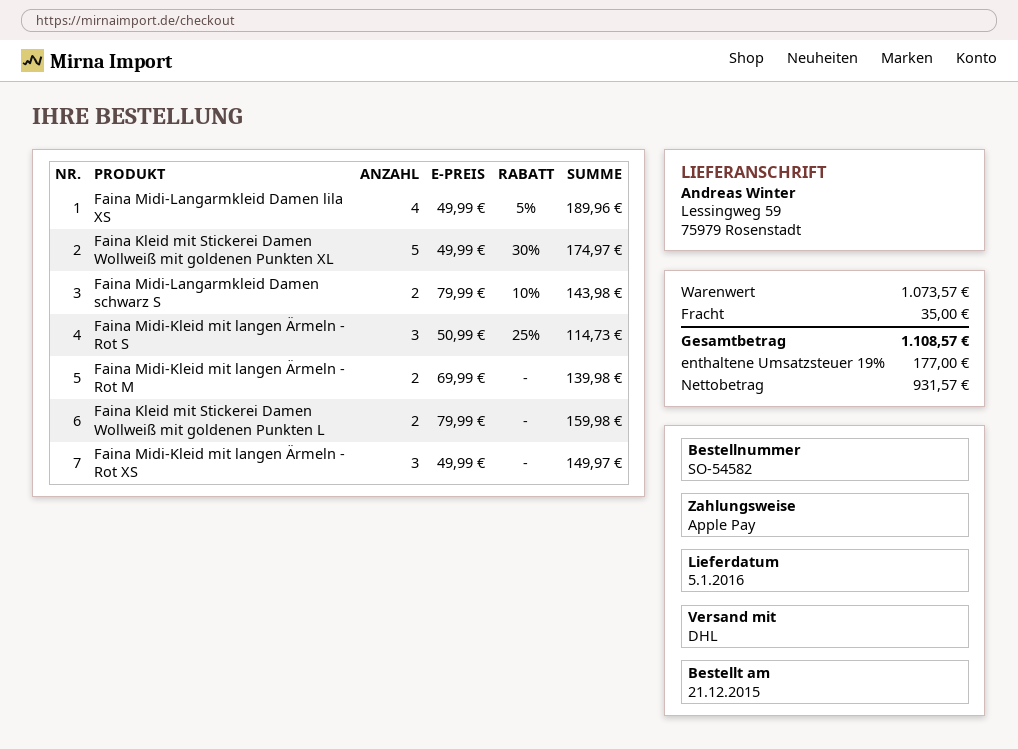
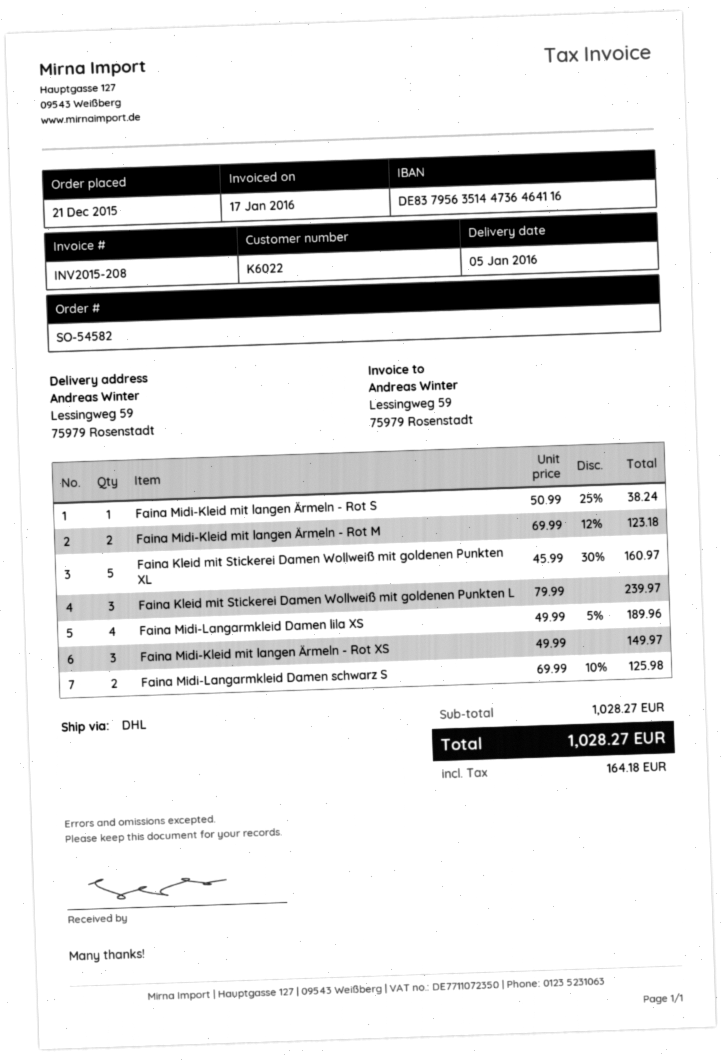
Faina Kleid mit Stickerei Damen Wollweiß mit goldenen Punkten XL: 5 x 49.99 - 30% = 174.97 -> 5 x 45.99 - 30% = 160.97
Faina Midi-Langarmkleid Damen schwarz S: 2 x 79.99 - 10% = 143.98 -> 2 x 69.99 - 10% = 125.98
Faina Midi-Kleid mit langen Ärmeln - Rot S: 3 x 50.99 - 25% = 114.73 -> 1 x 50.99 - 25% = 38.24
Faina Midi-Kleid mit langen Ärmeln - Rot M: 2 x 69.99 = 139.98 -> 2 x 69.99 - 12% = 123.18
Faina Kleid mit Stickerei Damen Wollweiß mit goldenen Punkten L: 2 x 79.99 = 159.98 -> 3 x 79.99 = 239.97
subtotal: 1073.57 -> 1028.27
shipping: 35.00 -> none
tax: 177.00 -> 164.18
total: 1108.57 -> 1028.27

